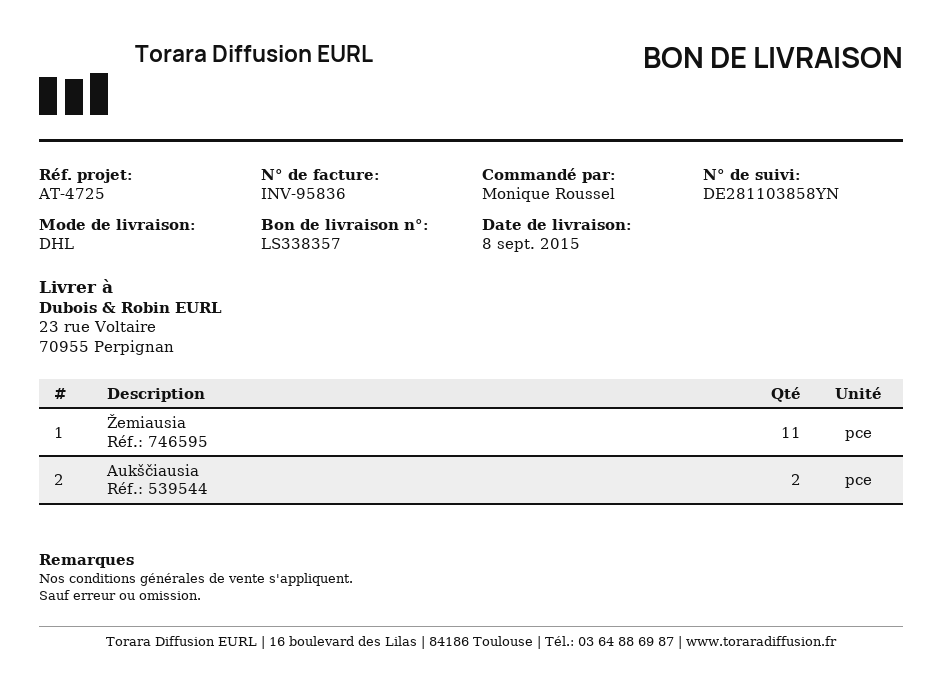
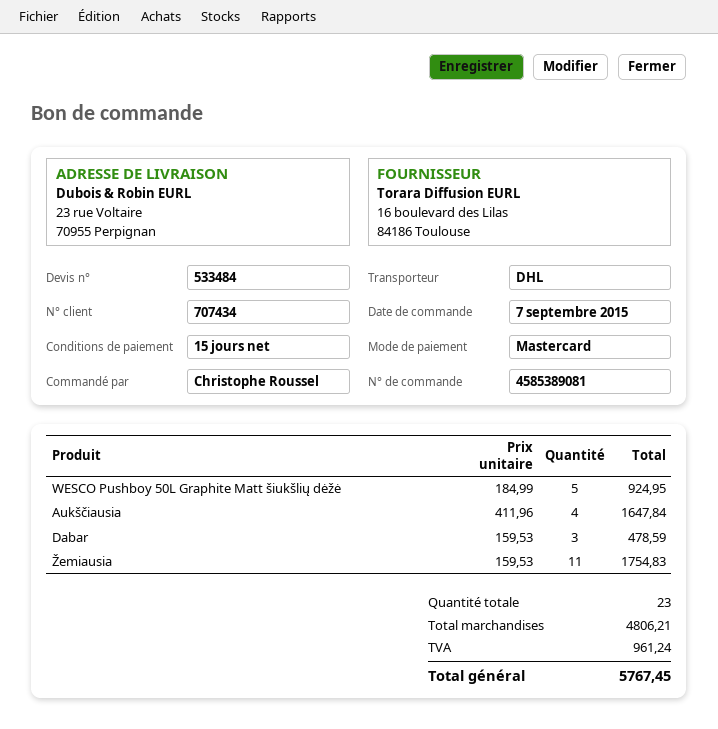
ordered by: Monique Roussel -> Christophe Roussel
Aukščiausia: 2 -> 4
WESCO Pushboy 50L Graphite Matt šiukšlių dėžė: none -> 5
Dabar: none -> 3

